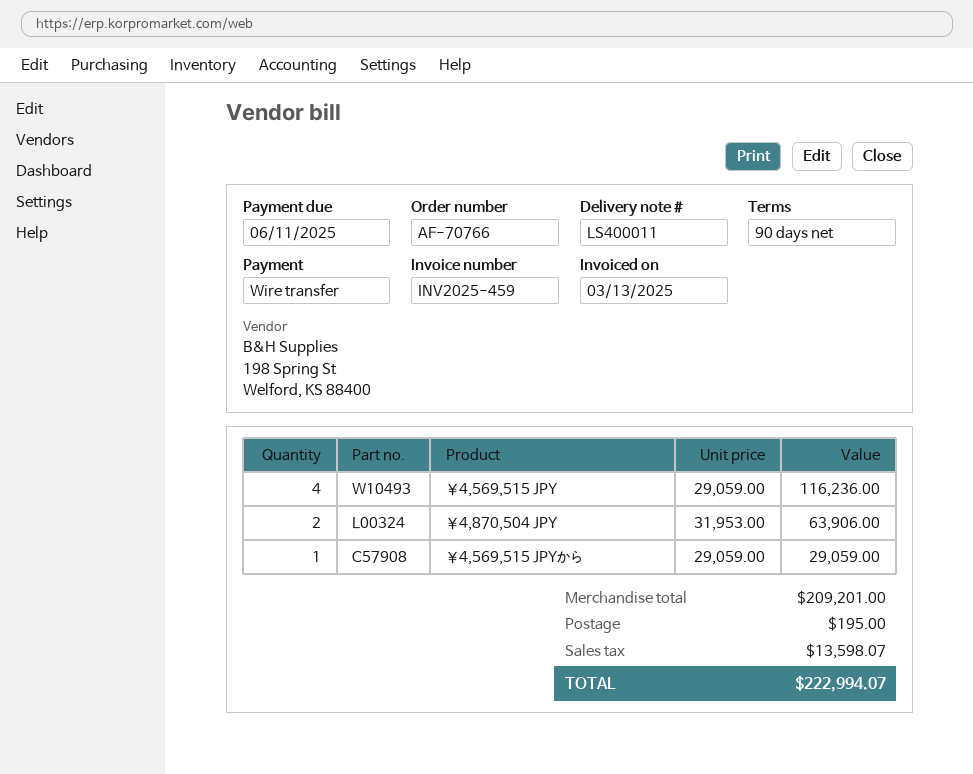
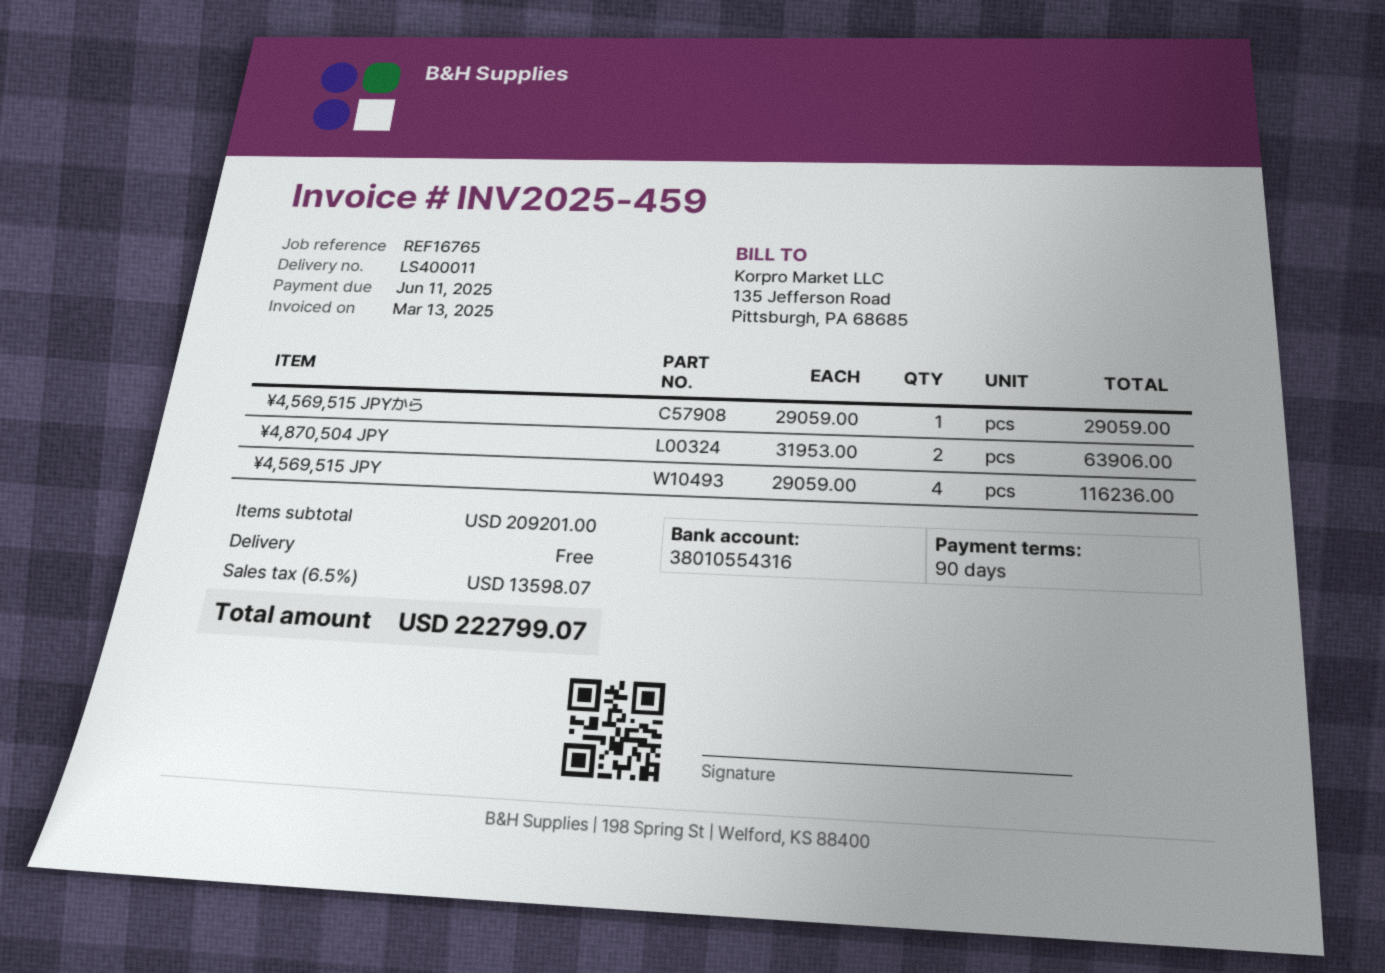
shipping: 195.00 -> 0.00
total: 222994.07 -> 222799.07

